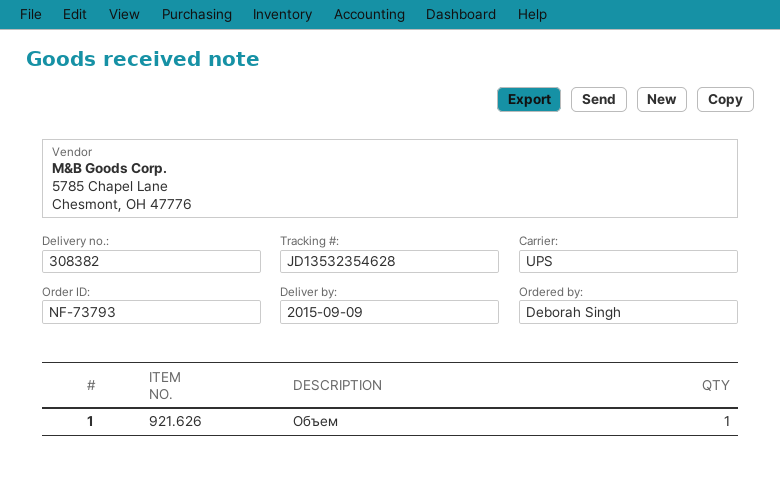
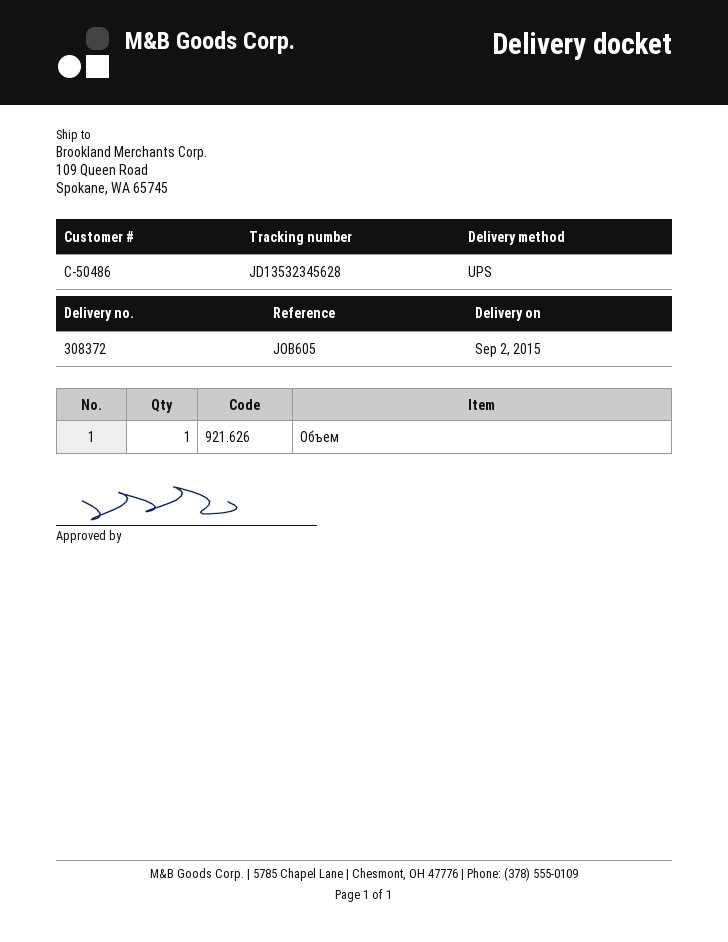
delivery note number: 308382 -> 308372
delivery date: 2015-09-09 -> 2015-09-02
tracking number: JD13532354628 -> JD13532345628

